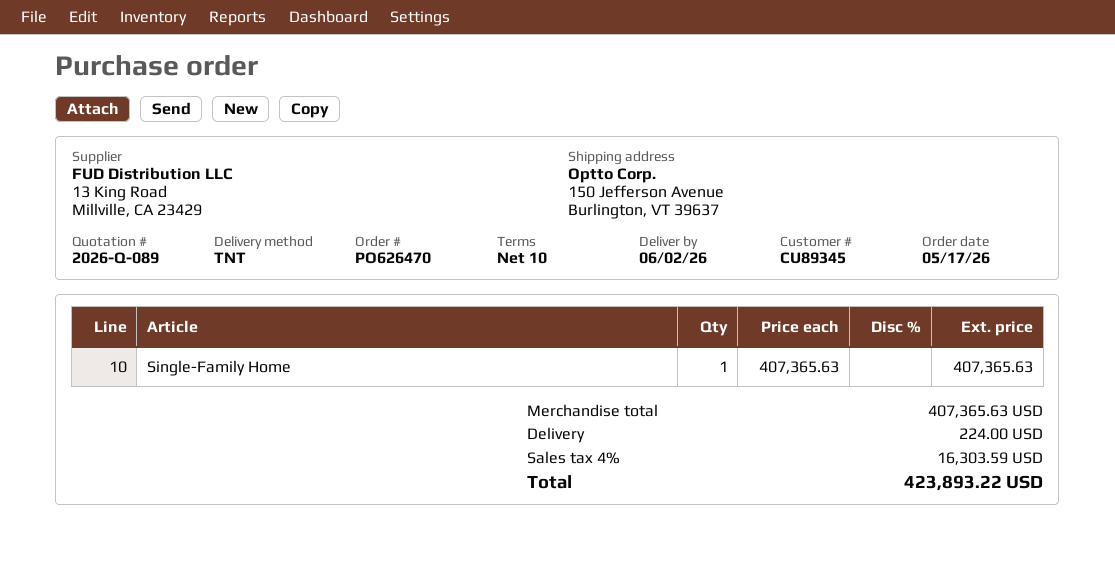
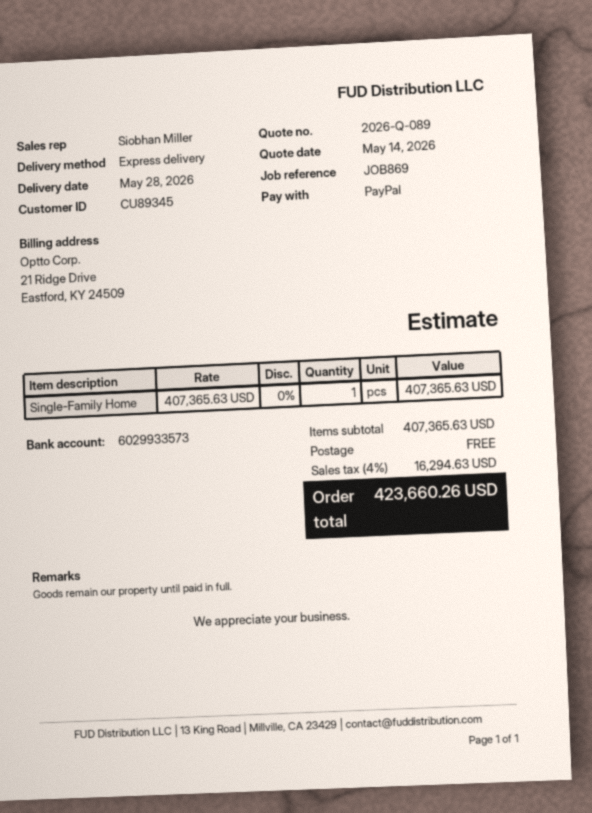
delivery date: 2026-06-02 -> 2026-05-28
shipping method: TNT -> express
shipping: 224.00 -> 0.00
tax: 4% = 16303.59 -> 4% = 16294.63
total: 423893.22 -> 423660.26

